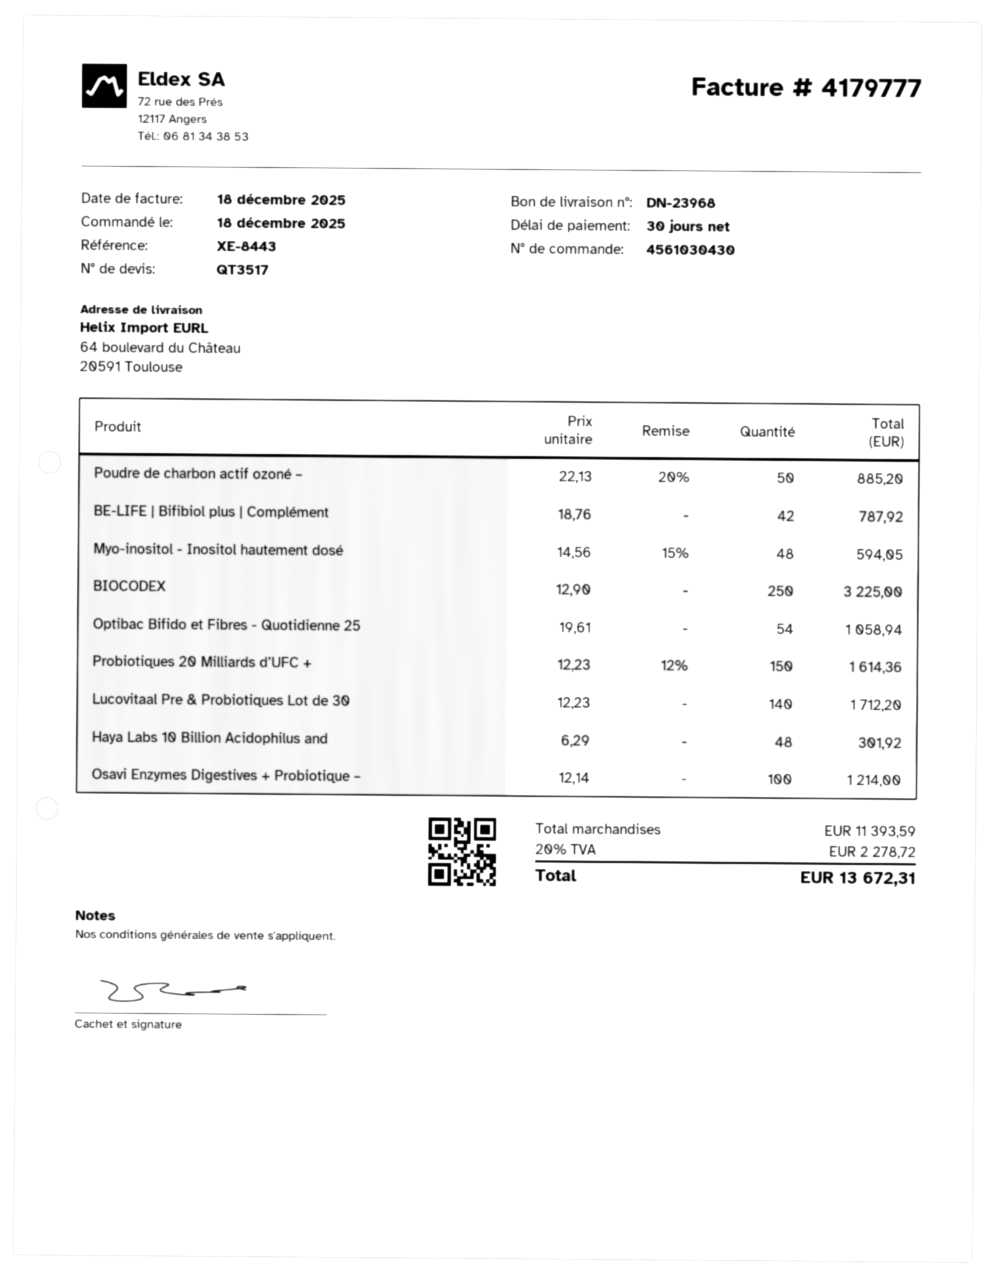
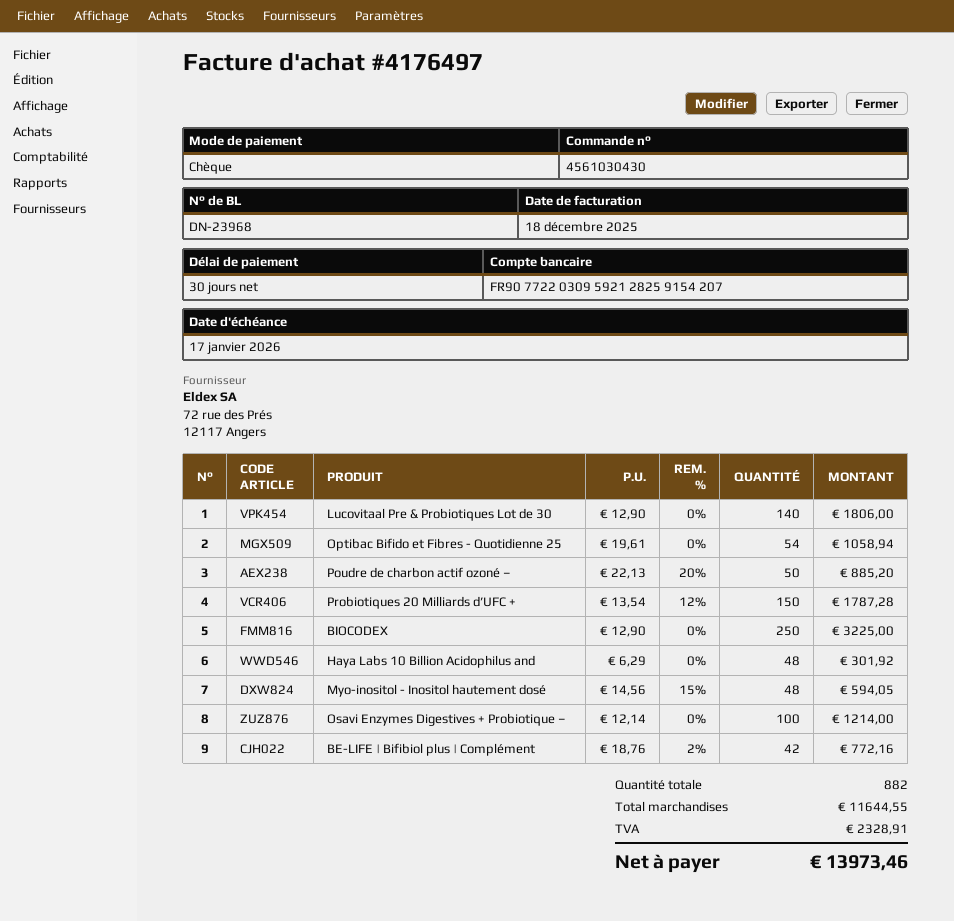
invoice number: 4179777 -> 4176497
BE-LIFE | Bifibiol plus | Complément: 42 x 18.76 = 787.92 -> 42 x 18.76 - 2% = 772.16
Probiotiques 20 Milliards d’UFC +: 150 x 12.23 - 12% = 1614.36 -> 150 x 13.54 - 12% = 1787.28
Lucovitaal Pre & Probiotiques Lot de 30: 140 x 12.23 = 1712.20 -> 140 x 12.90 = 1806.00
subtotal: 11393.59 -> 11644.55
tax: 2278.72 -> 2328.91
total: 13672.31 -> 13973.46

